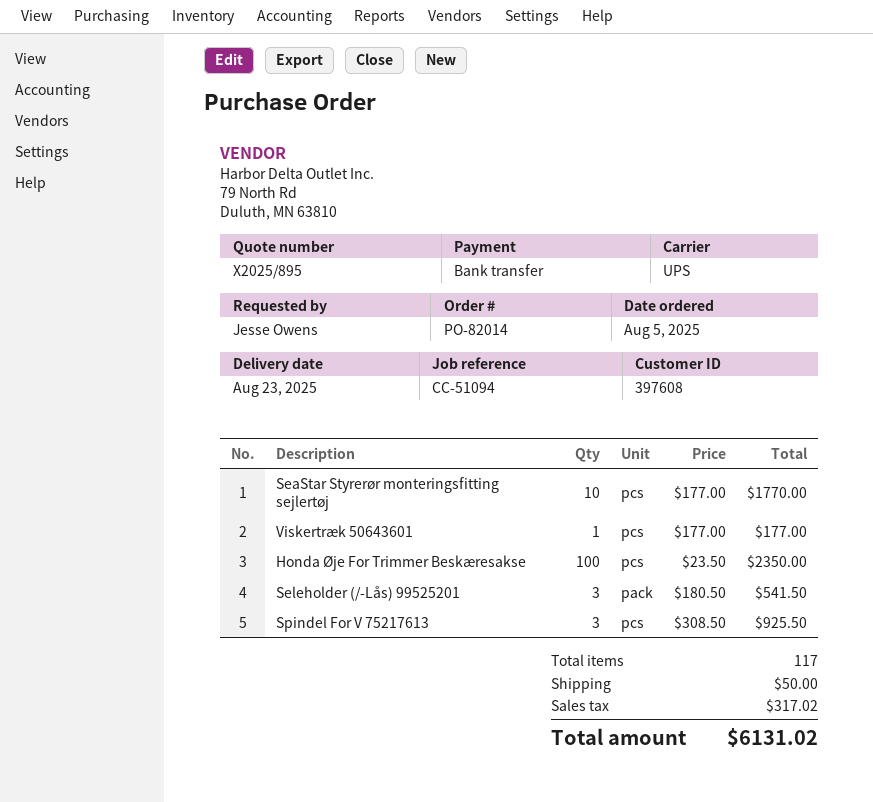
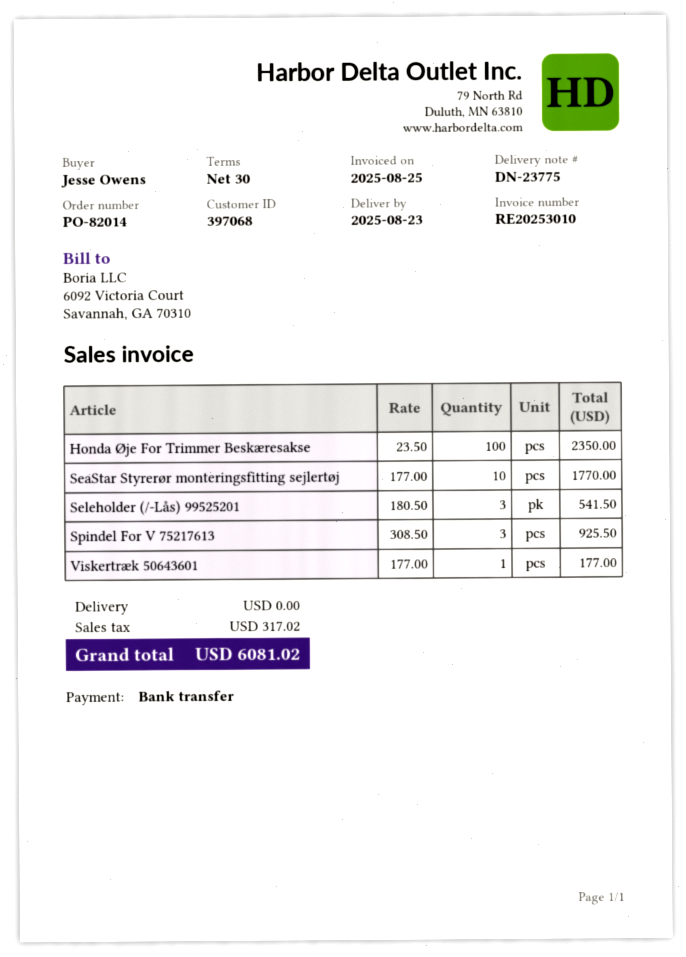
customer number: 397608 -> 397068
shipping: 50.00 -> 0.00
total: 6131.02 -> 6081.02

